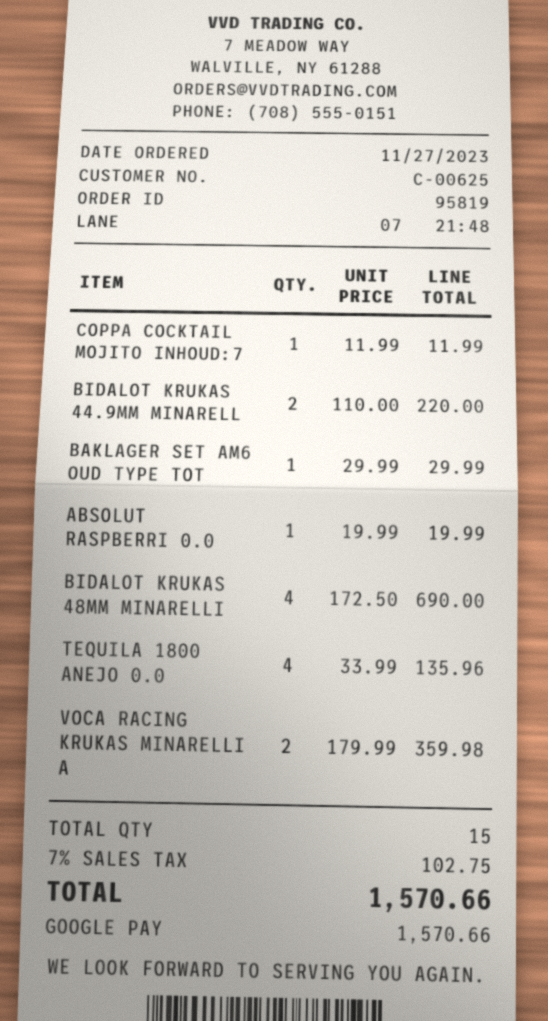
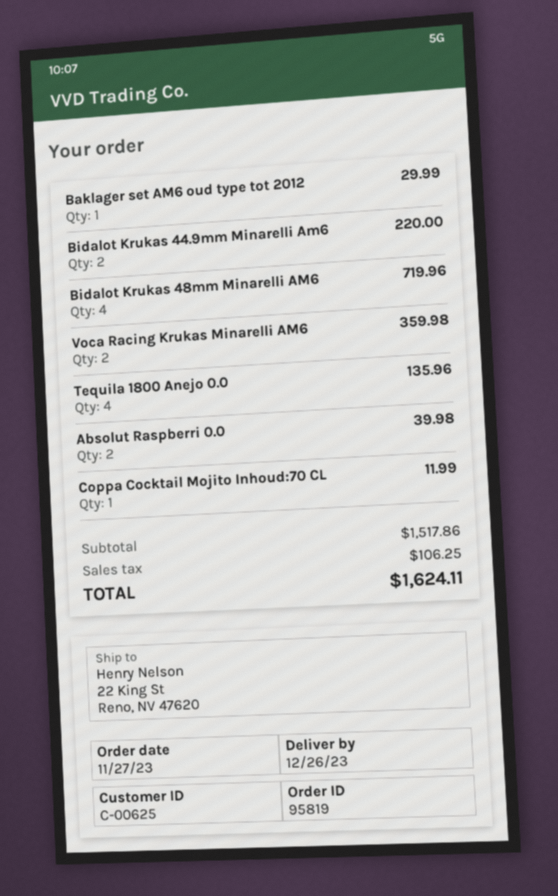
ABSOLUT RASPBERRI 0.0: 1 for 19.99 -> 2 for 39.98
BIDALOT KRUKAS 48MM MINARELLI: 4 for 690.00 -> 4 for 719.96
tax: 102.75 -> 106.25
total: 1570.66 -> 1624.11

